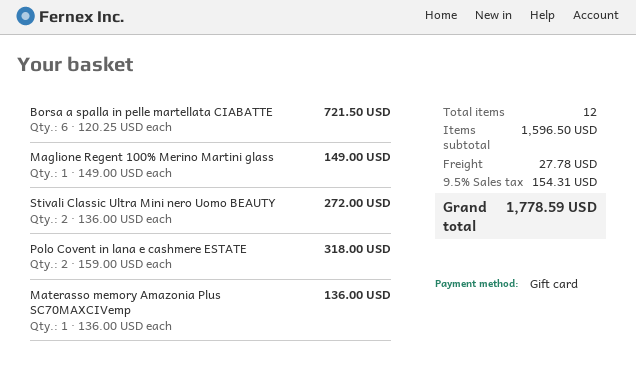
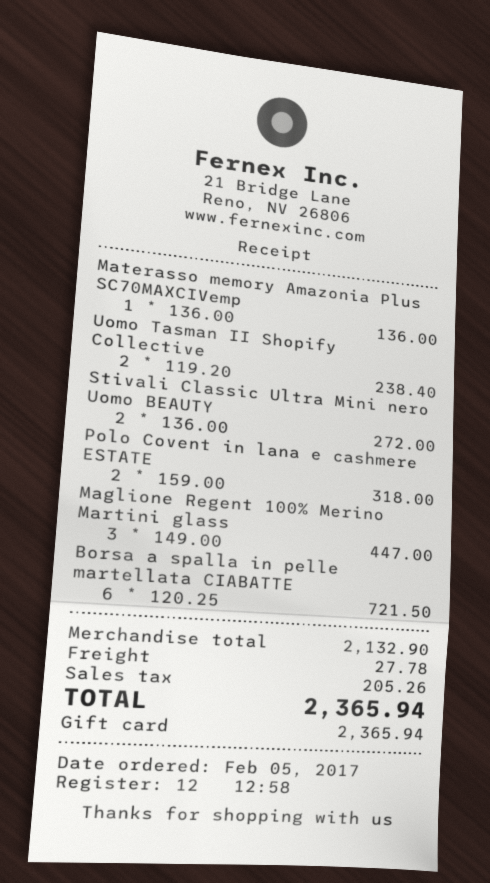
Maglione Regent 100% Merino Martini glass: 1 x 149.00 = 149.00 -> 3 x 149.00 = 447.00
Uomo Tasman II Shopify Collective: none -> 2 x 119.20 = 238.40
subtotal: 1596.50 -> 2132.90
tax: 154.31 -> 205.26
total: 1778.59 -> 2365.94

